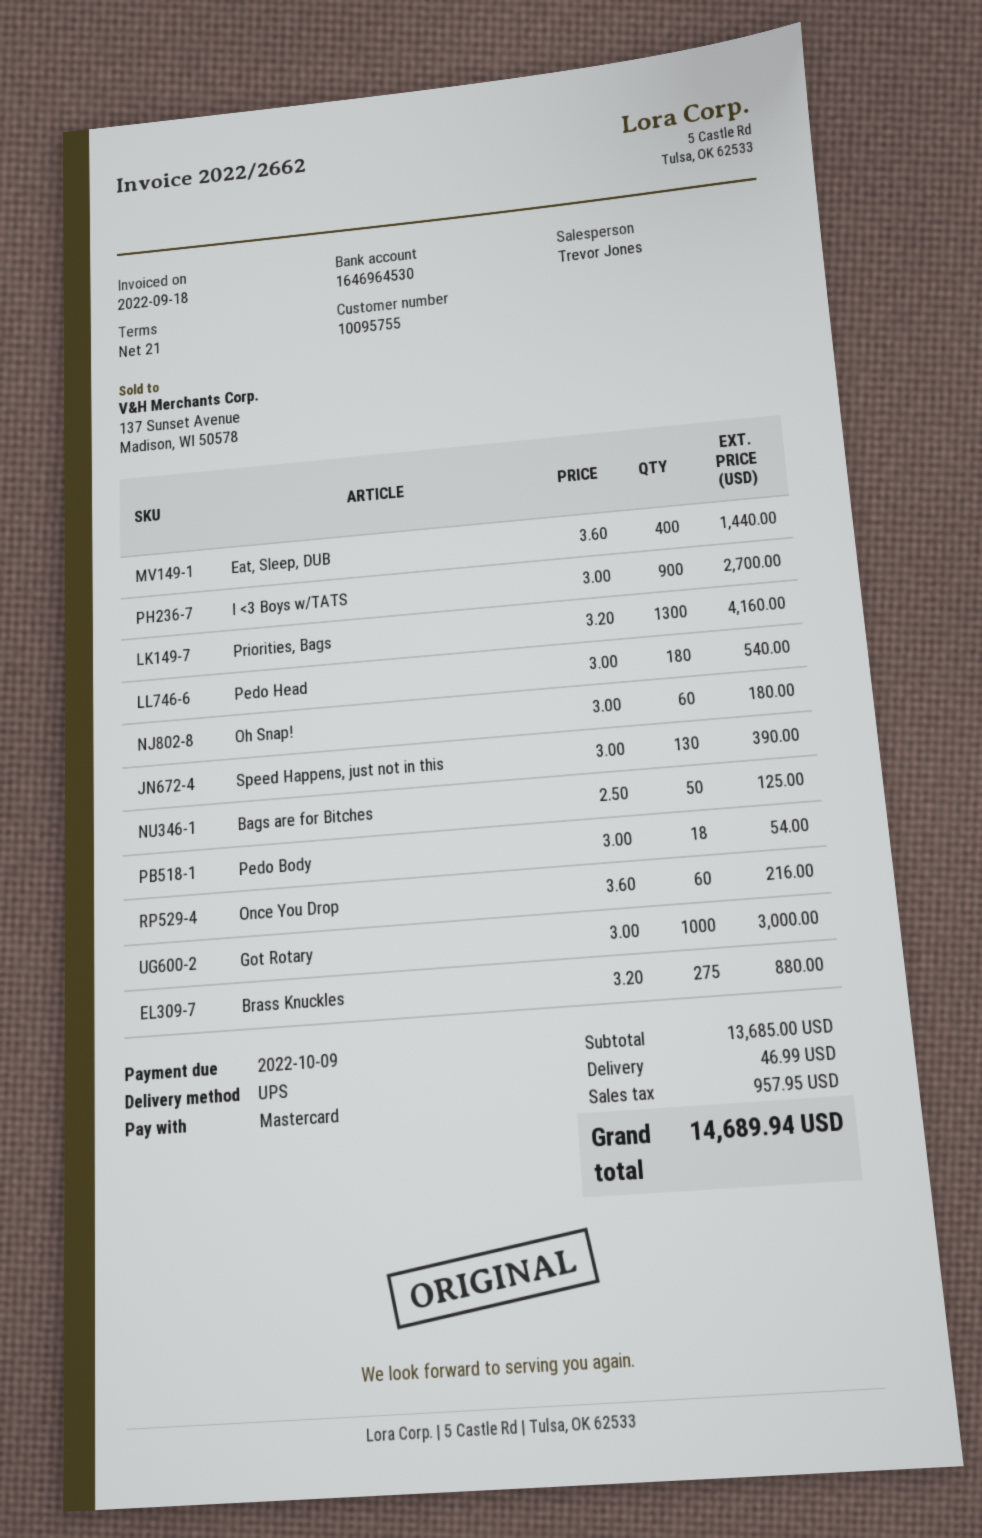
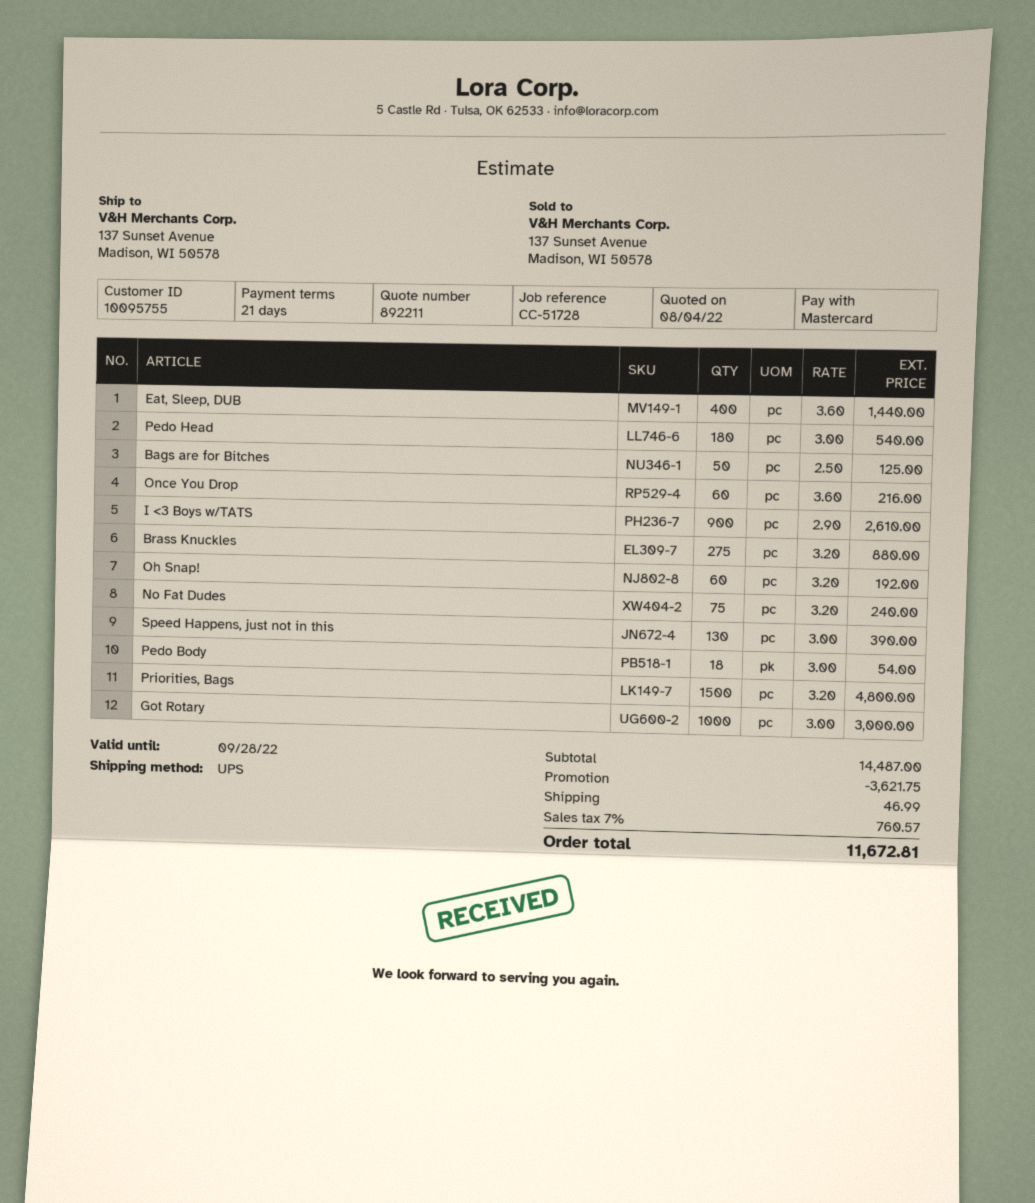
I <3 Boys w/TATS: 900 x 3.00 = 2700.00 -> 900 x 2.90 = 2610.00
Priorities, Bags: 1300 x 3.20 = 4160.00 -> 1500 x 3.20 = 4800.00
Oh Snap!: 60 x 3.00 = 180.00 -> 60 x 3.20 = 192.00
No Fat Dudes: none -> 75 x 3.20 = 240.00
subtotal: 13685.00 -> 14487.00
discount: none -> 3621.75
tax: 957.95 -> 760.57
total: 14689.94 -> 11672.81

